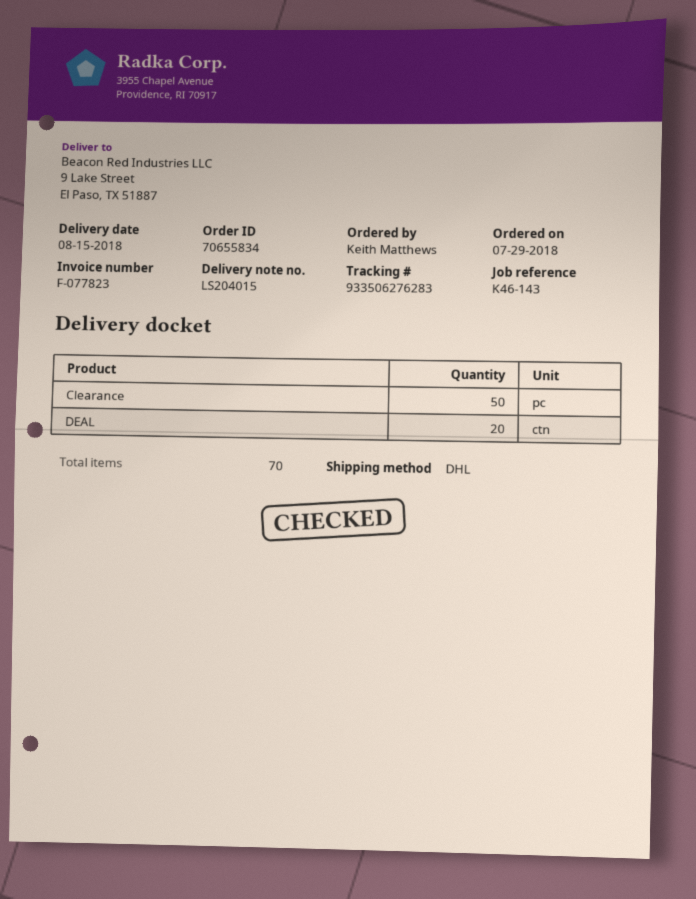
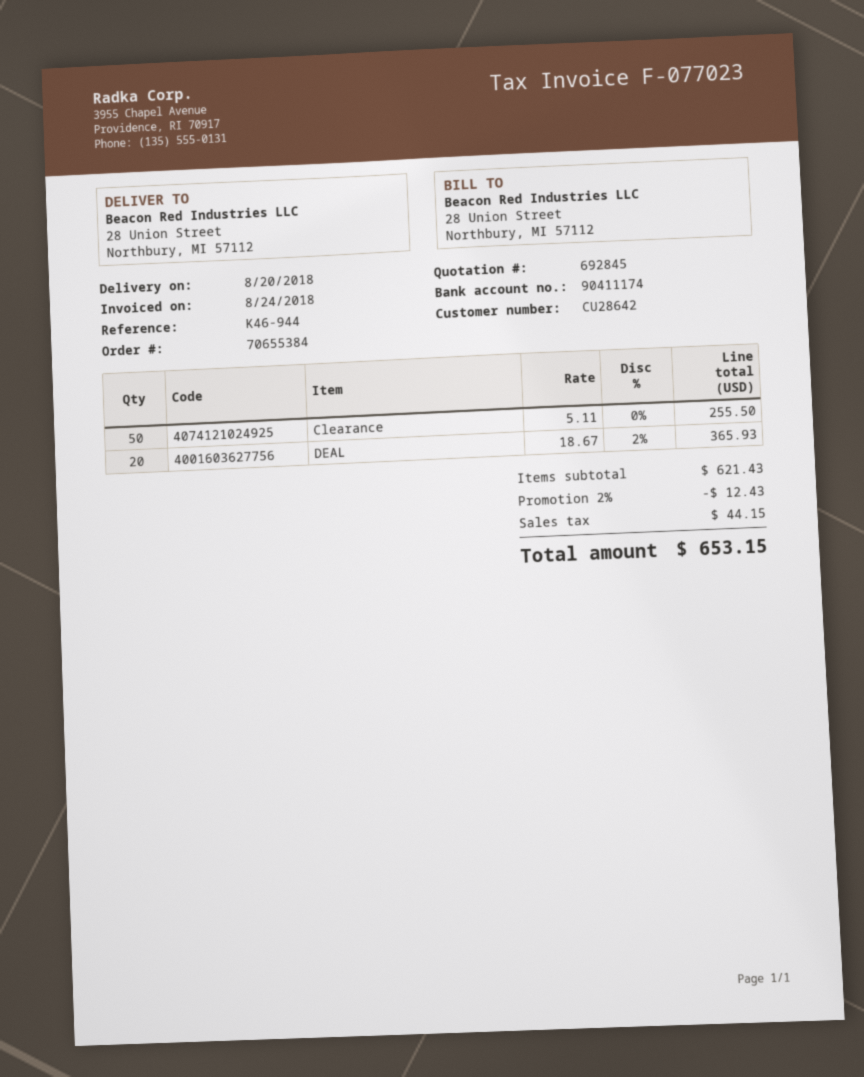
order number: 70655834 -> 70655384
delivery date: 2018-08-15 -> 2018-08-20
invoice number: F-077823 -> F-077023
reference: K46-143 -> K46-944
ship to: 9 Lake Street, El Paso, TX 51887 -> 28 Union Street, Northbury, MI 57112

